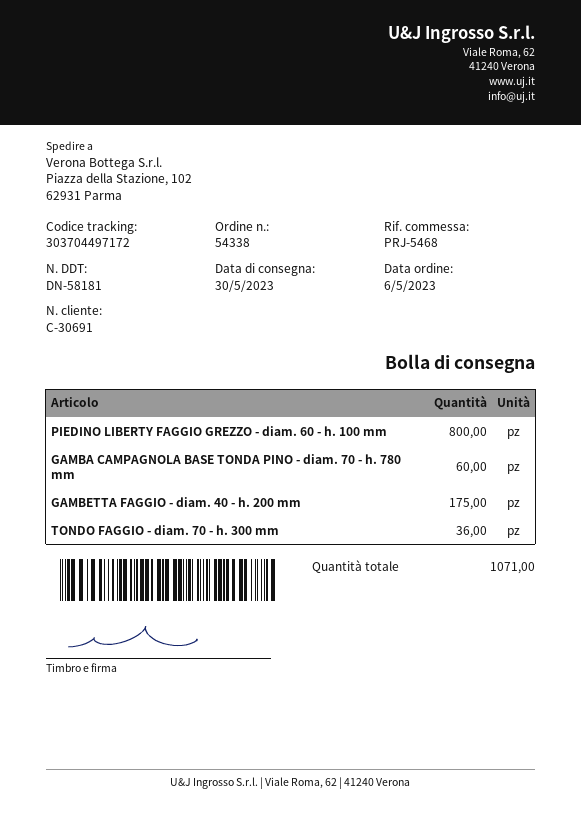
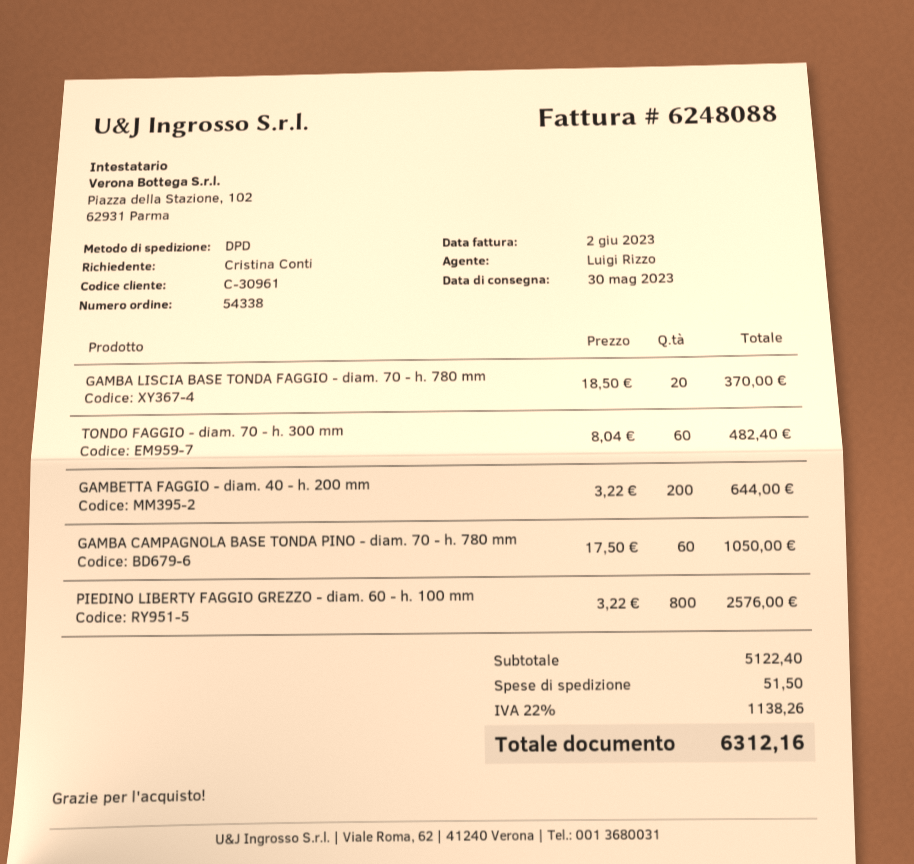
customer number: C-30691 -> C-30961
GAMBETTA FAGGIO - diam. 40 - h. 200 mm: 175 -> 200
TONDO FAGGIO - diam. 70 - h. 300 mm: 36 -> 60
GAMBA LISCIA BASE TONDA FAGGIO - diam. 70 - h. 780 mm: none -> 20

